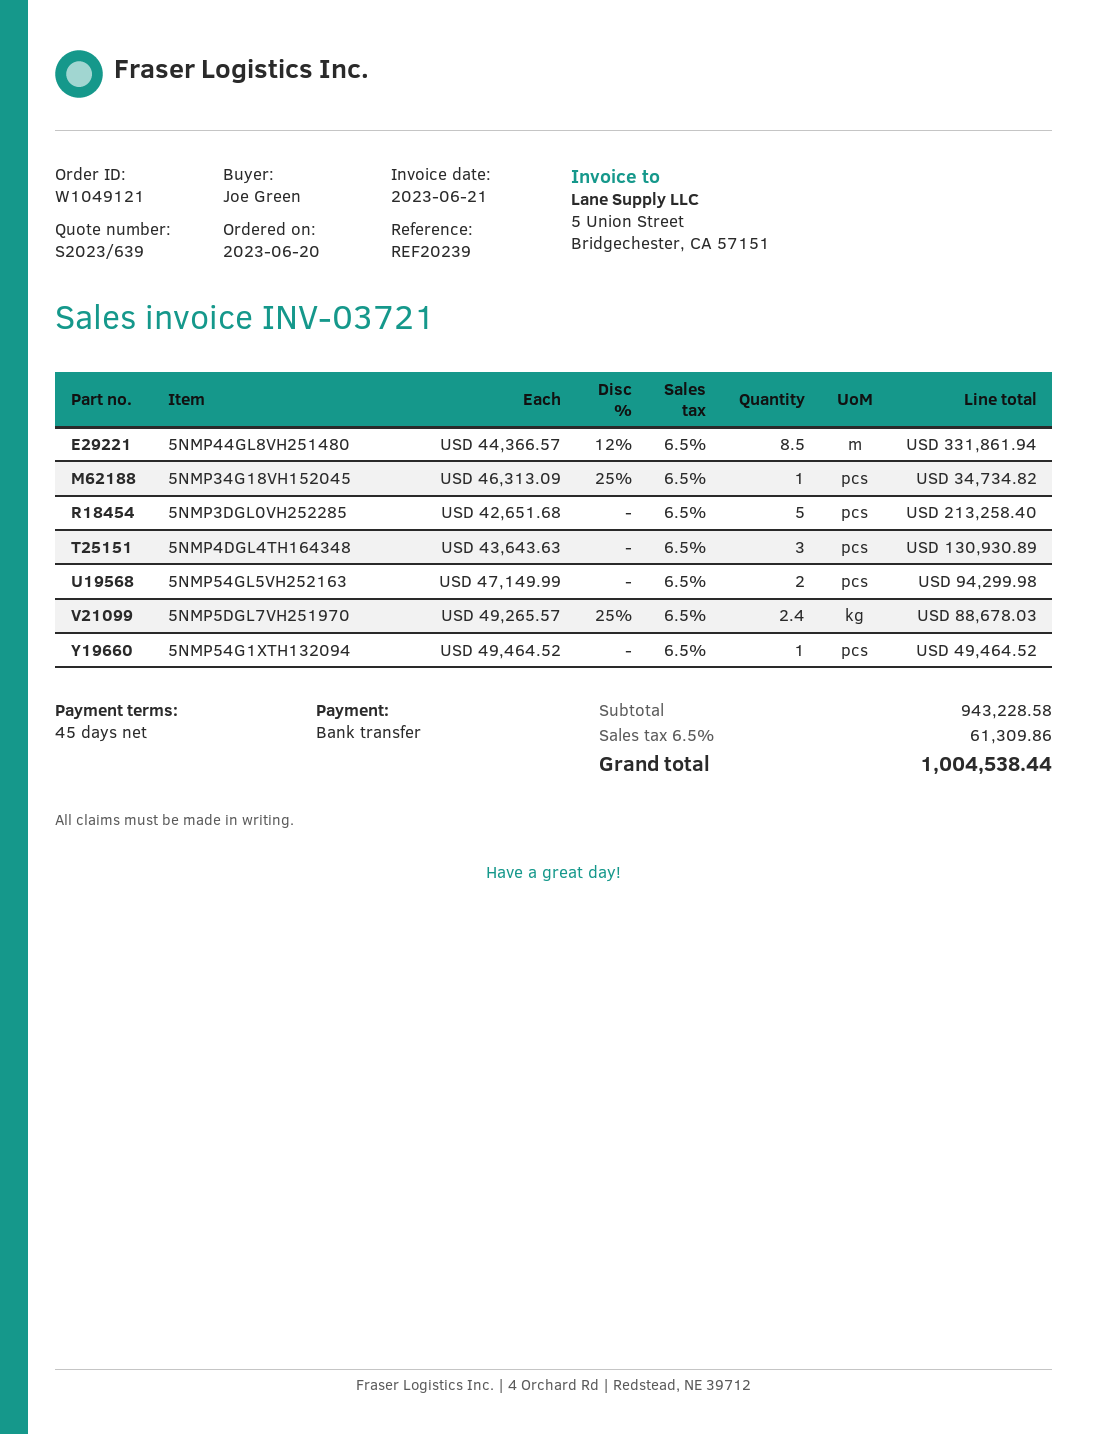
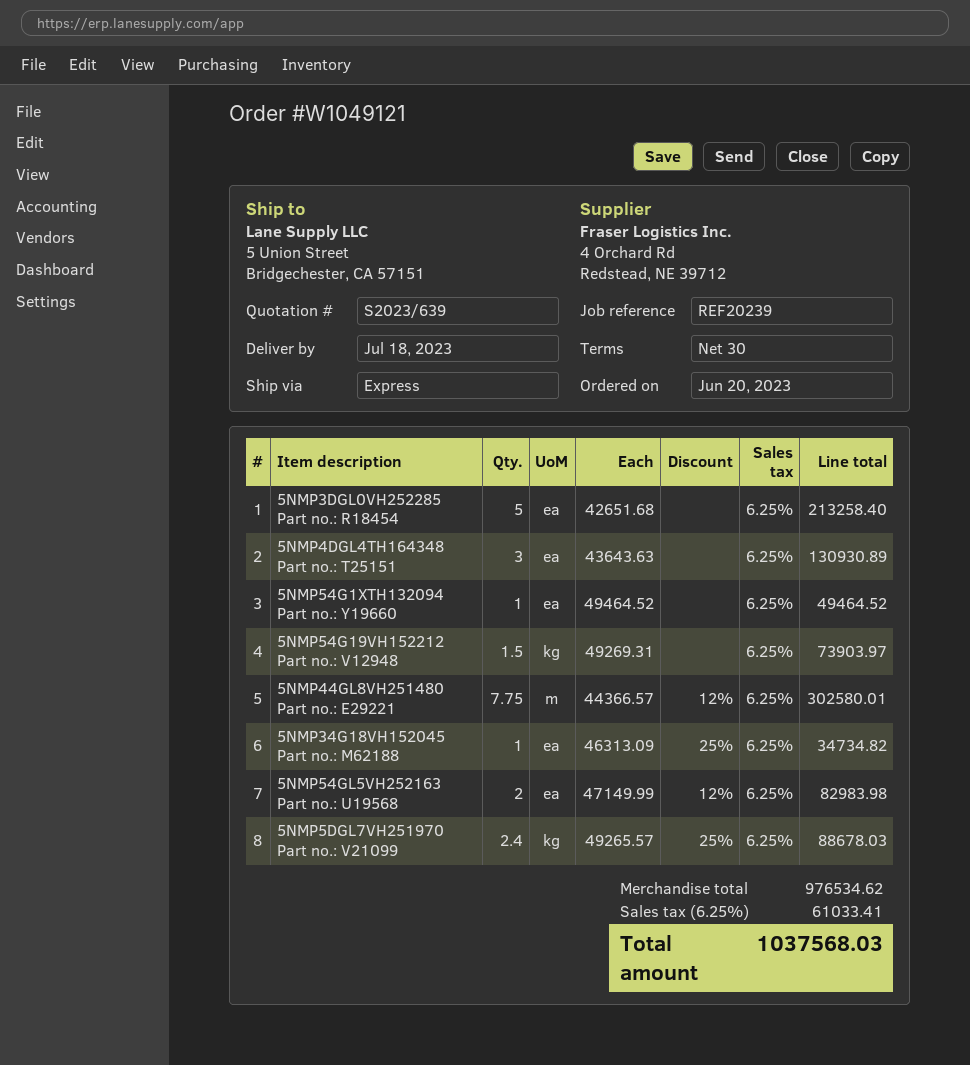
payment terms: 45 days -> 30 days
5NMP44GL8VH251480: 8.5 x 44366.57 - 12% = 331861.94 -> 7.75 x 44366.57 - 12% = 302580.01
5NMP54GL5VH252163: 2 x 47149.99 = 94299.98 -> 2 x 47149.99 - 12% = 82983.98
5NMP54G19VH152212: none -> 1.5 x 49269.31 = 73903.97
subtotal: 943228.58 -> 976534.62
tax: 6.5% = 61309.86 -> 6.25% = 61033.41
total: 1004538.44 -> 1037568.03

